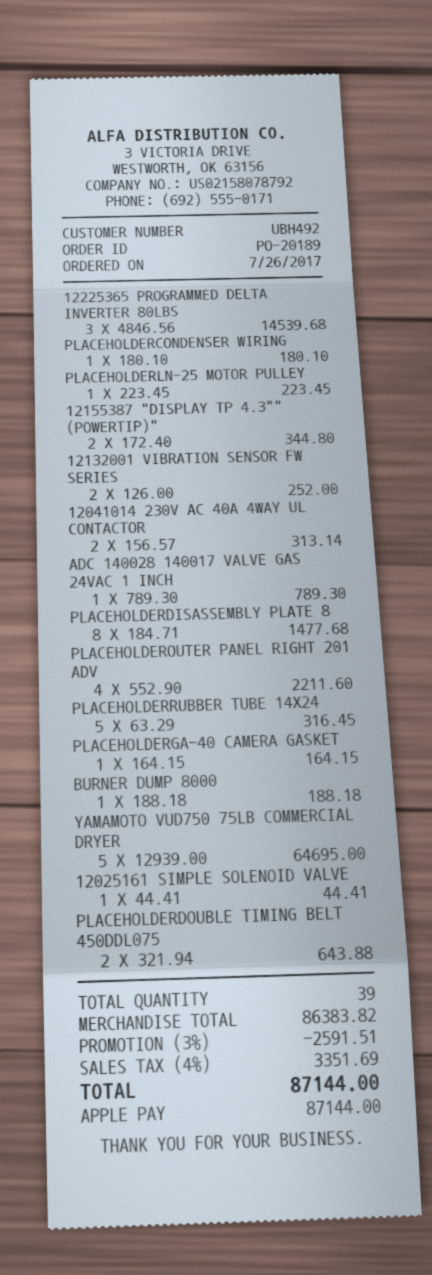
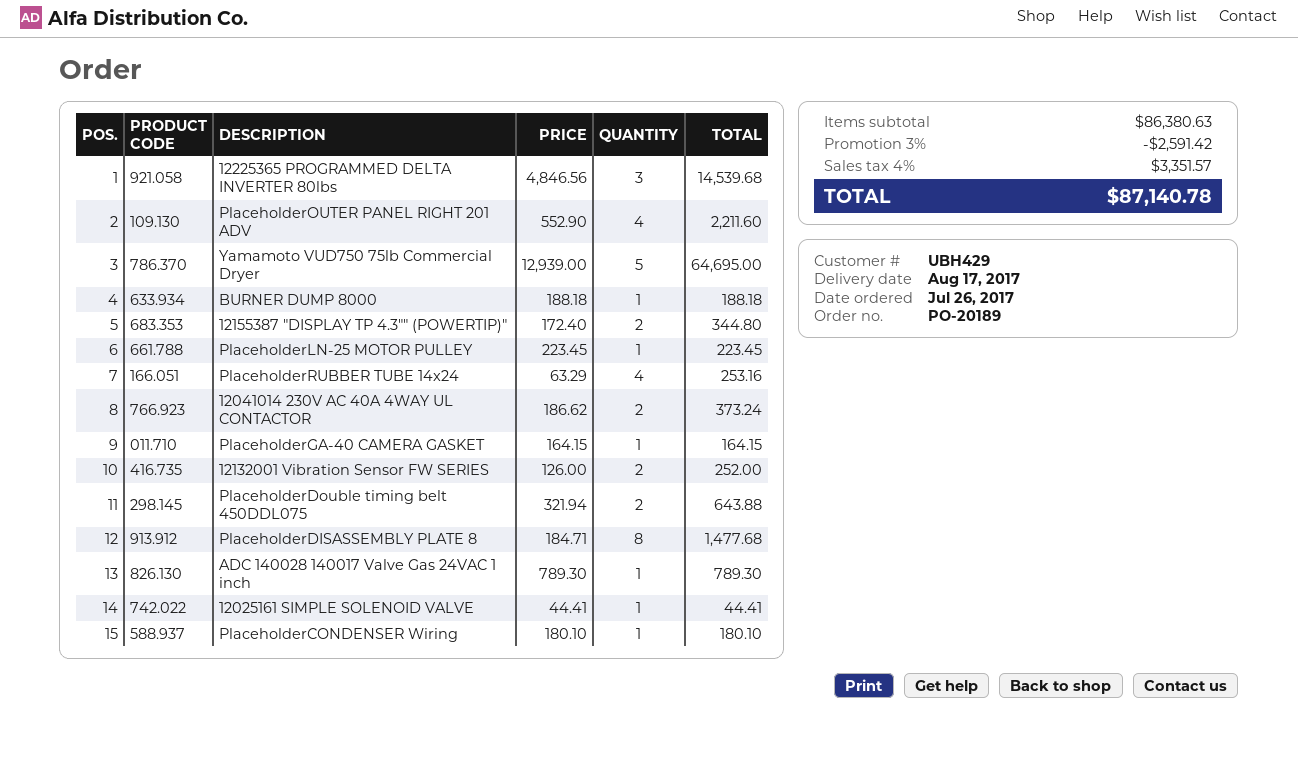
customer number: UBH492 -> UBH429
12041014 230V AC 40A 4WAY UL CONTACTOR: 2 x 156.57 = 313.14 -> 2 x 186.62 = 373.24
PLACEHOLDERRUBBER TUBE 14X24: 5 x 63.29 = 316.45 -> 4 x 63.29 = 253.16
subtotal: 86383.82 -> 86380.63
discount: 3% = 2591.51 -> 3% = 2591.42
tax: 4% = 3351.69 -> 4% = 3351.57
total: 87144.00 -> 87140.78

